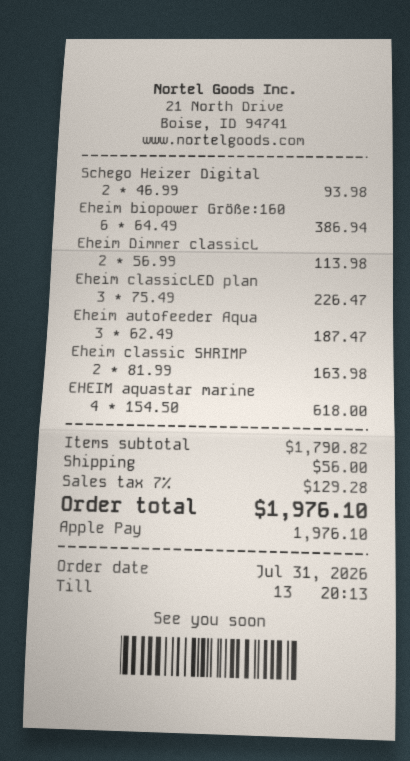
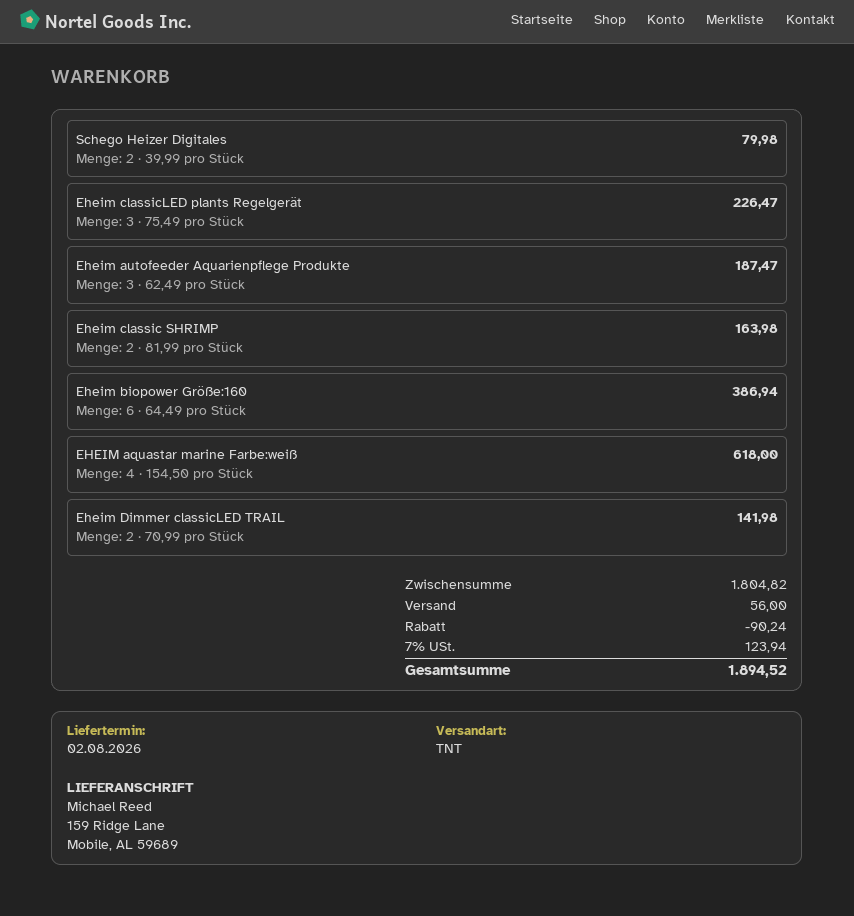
Schego Heizer Digital: 2 x 46.99 = 93.98 -> 2 x 39.99 = 79.98
Eheim Dimmer classicL: 2 x 56.99 = 113.98 -> 2 x 70.99 = 141.98
subtotal: 1790.82 -> 1804.82
discount: none -> 90.24
tax: 7% = 129.28 -> 7% = 123.94
total: 1976.10 -> 1894.52

